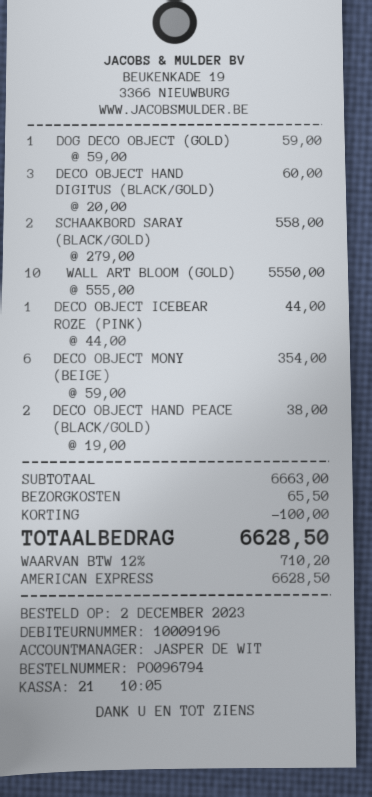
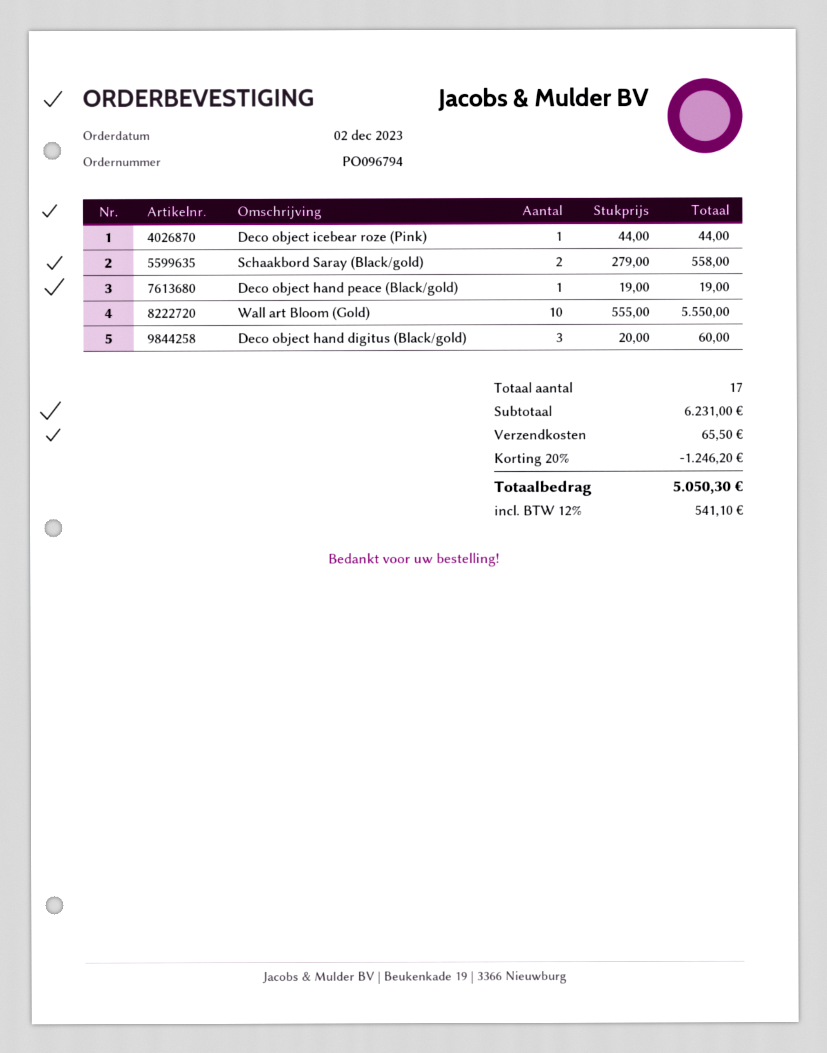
DOG DECO OBJECT (GOLD): 1 x 59.00 = 59.00 -> none
DECO OBJECT MONY (BEIGE): 6 x 59.00 = 354.00 -> none
DECO OBJECT HAND PEACE (BLACK/GOLD): 2 x 19.00 = 38.00 -> 1 x 19.00 = 19.00
subtotal: 6663.00 -> 6231.00
discount: 100.00 -> 1246.20
tax: 12% = 710.20 -> 12% = 541.10
total: 6628.50 -> 5050.30

